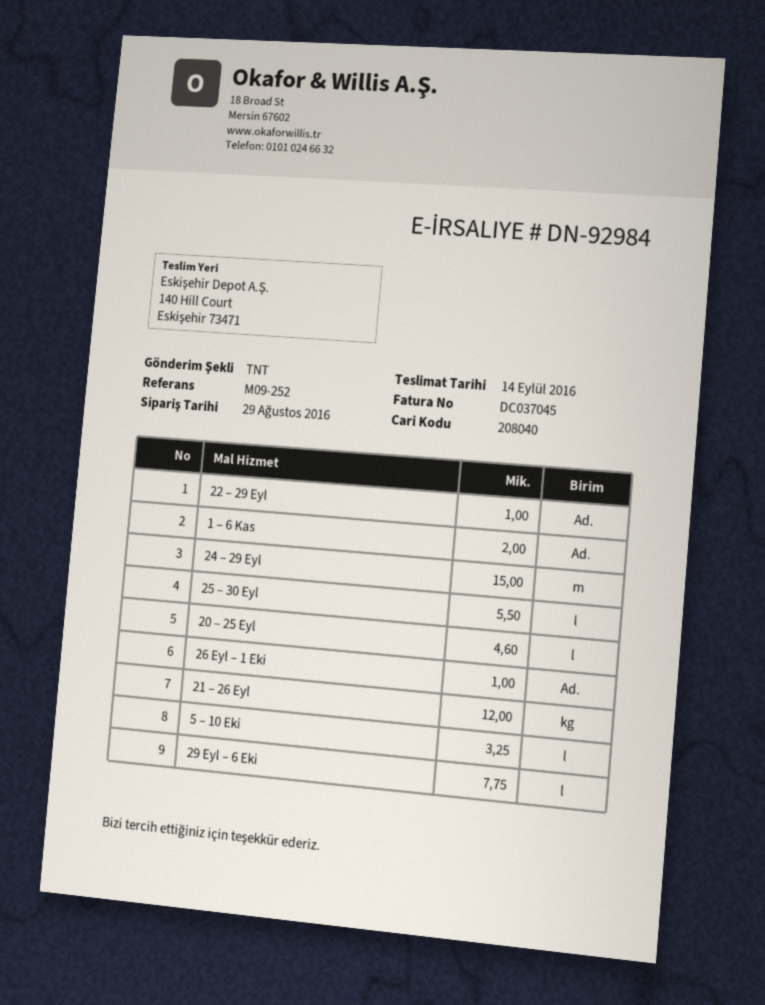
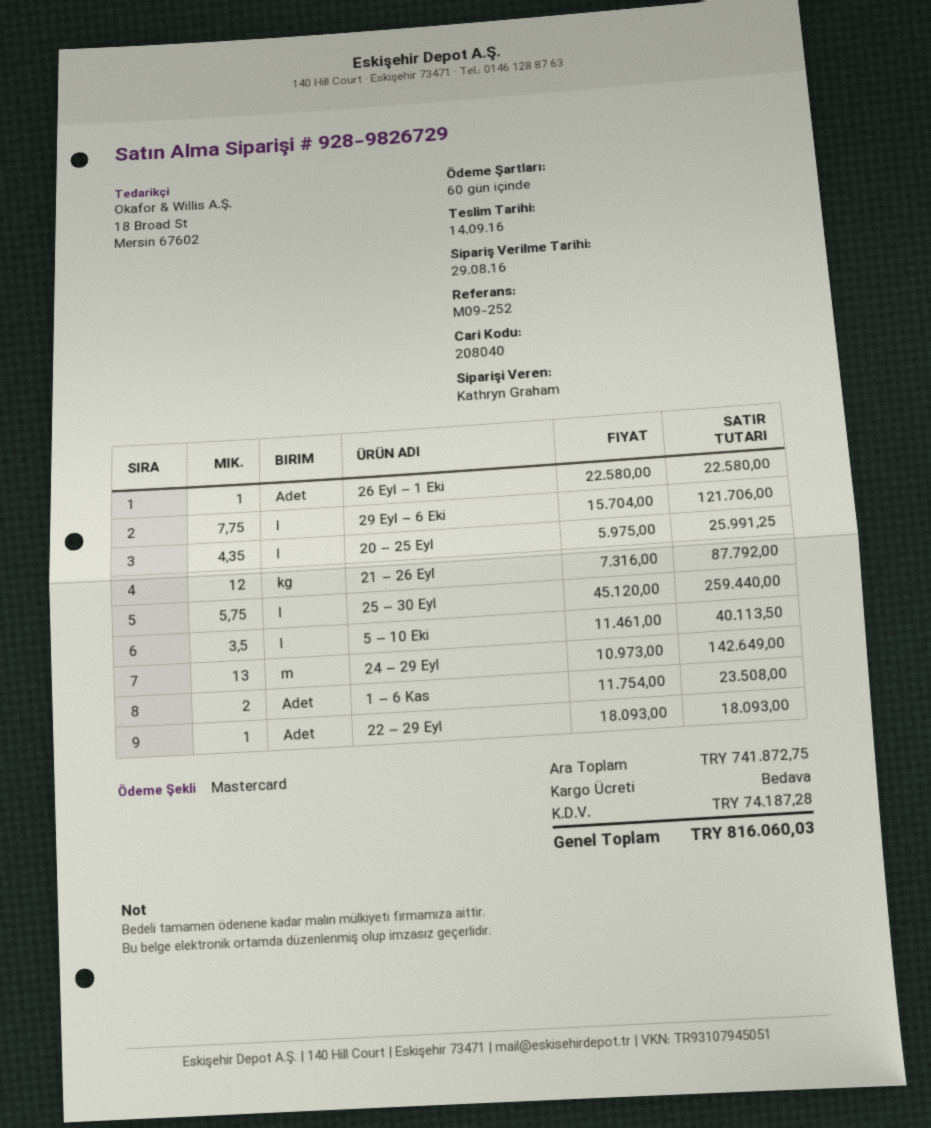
24 – 29 Eyl: 15 -> 13
25 – 30 Eyl: 5.5 -> 5.75
20 – 25 Eyl: 4.6 -> 4.35
5 – 10 Eki: 3.25 -> 3.5

